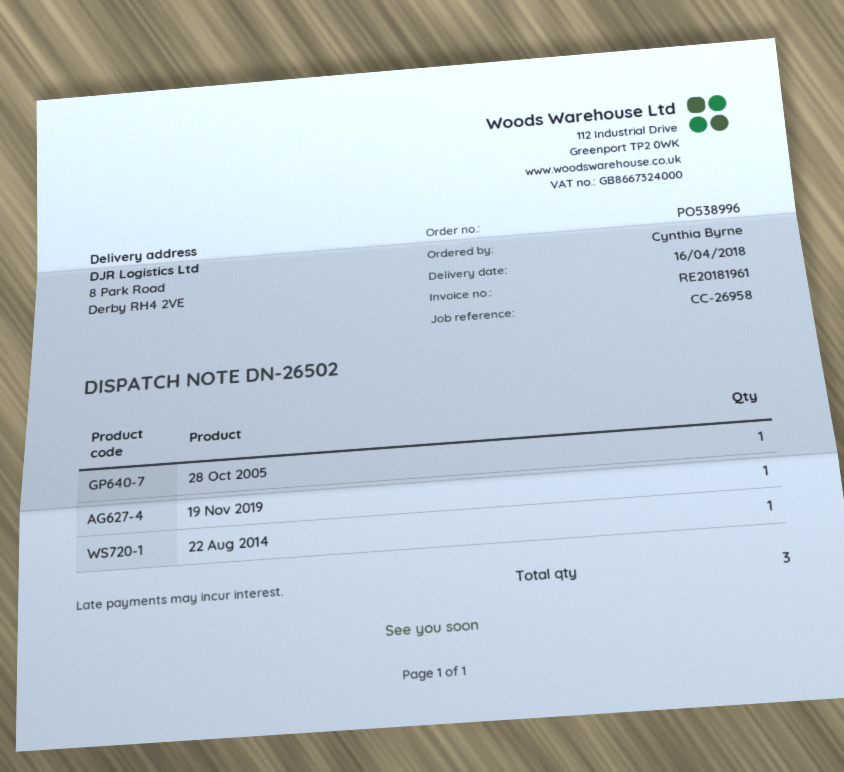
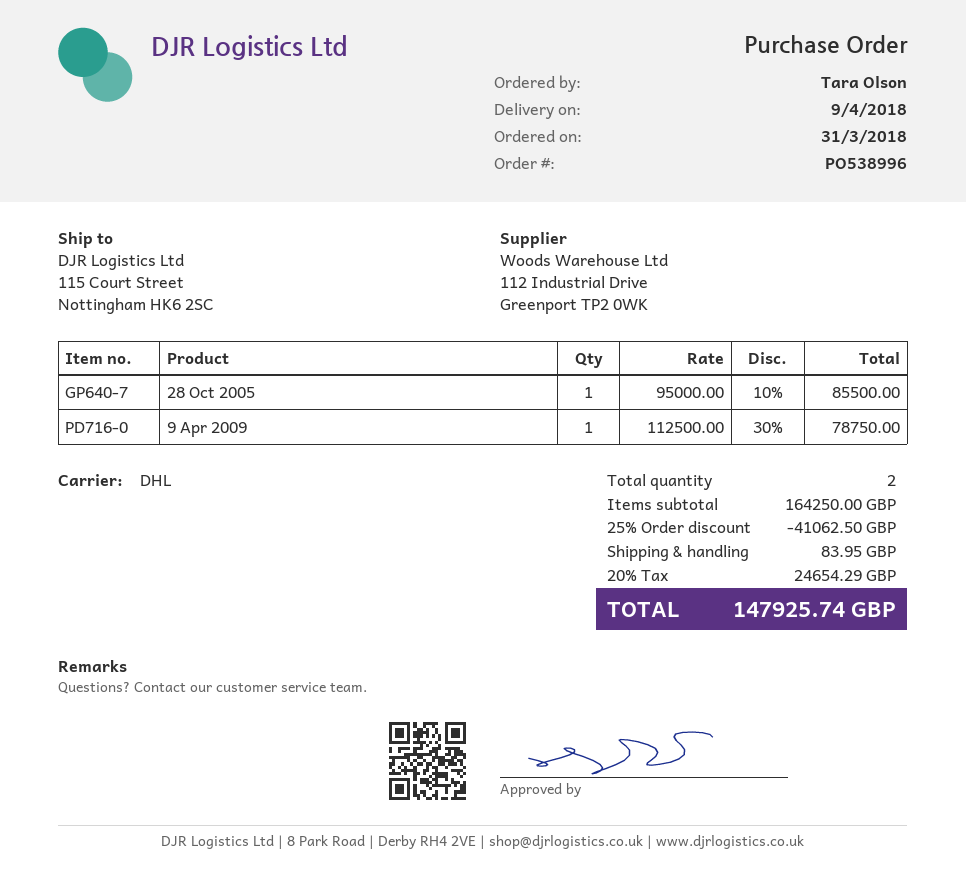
delivery date: 2018-04-16 -> 2018-04-09
ordered by: Cynthia Byrne -> Tara Olson
ship to: 8 Park Road, Derby RH4 2VE -> 115 Court Street, Nottingham HK6 2SC
19 Nov 2019: 1 -> none
22 Aug 2014: 1 -> none
9 Apr 2009: none -> 1
total quantity: 3 -> 2

